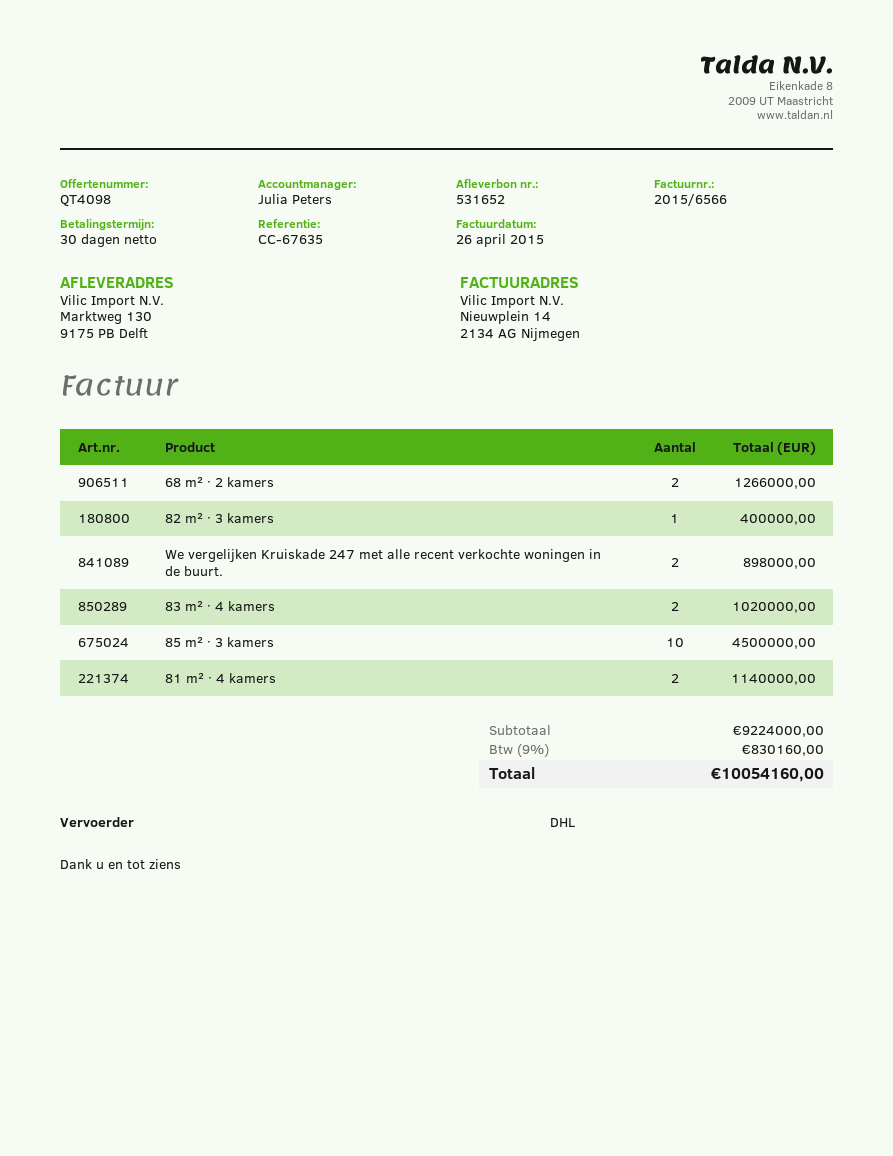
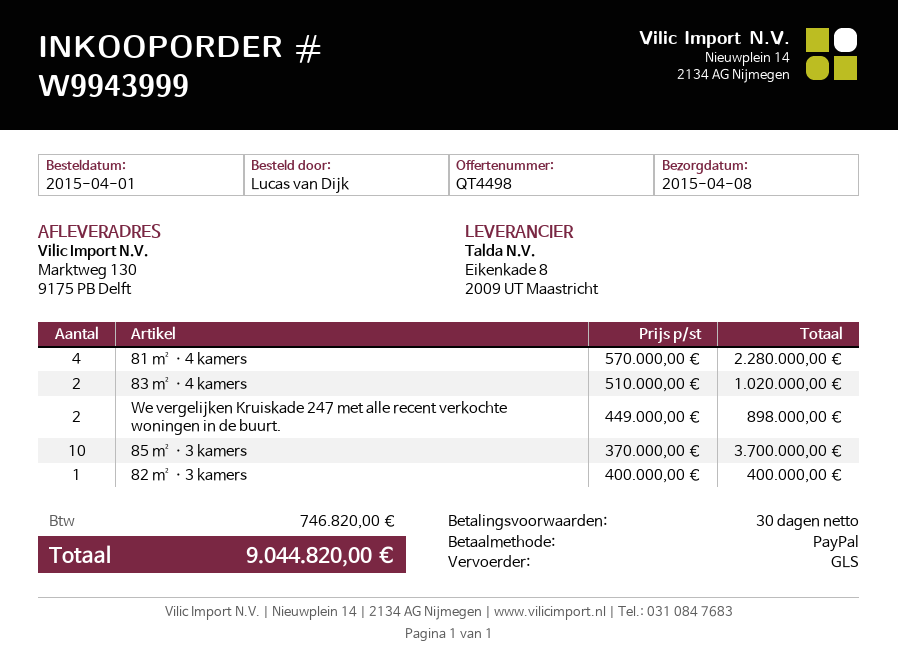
quote number: QT4098 -> QT4498
shipping method: DHL -> GLS
68 m² · 2 kamers: 2 for 1266000.00 -> none
85 m² · 3 kamers: 10 for 4500000.00 -> 10 for 3700000.00
81 m² · 4 kamers: 2 for 1140000.00 -> 4 for 2280000.00
tax: 830160.00 -> 746820.00
total: 10054160.00 -> 9044820.00

